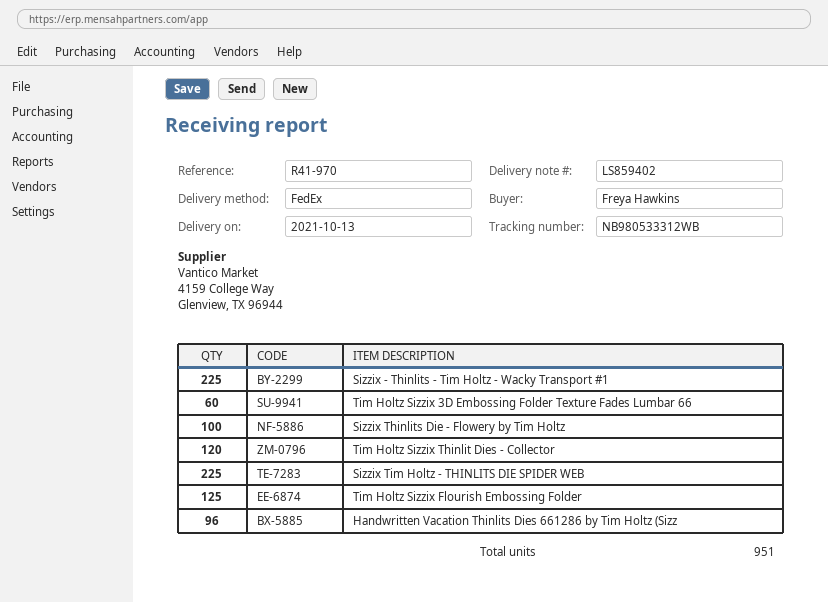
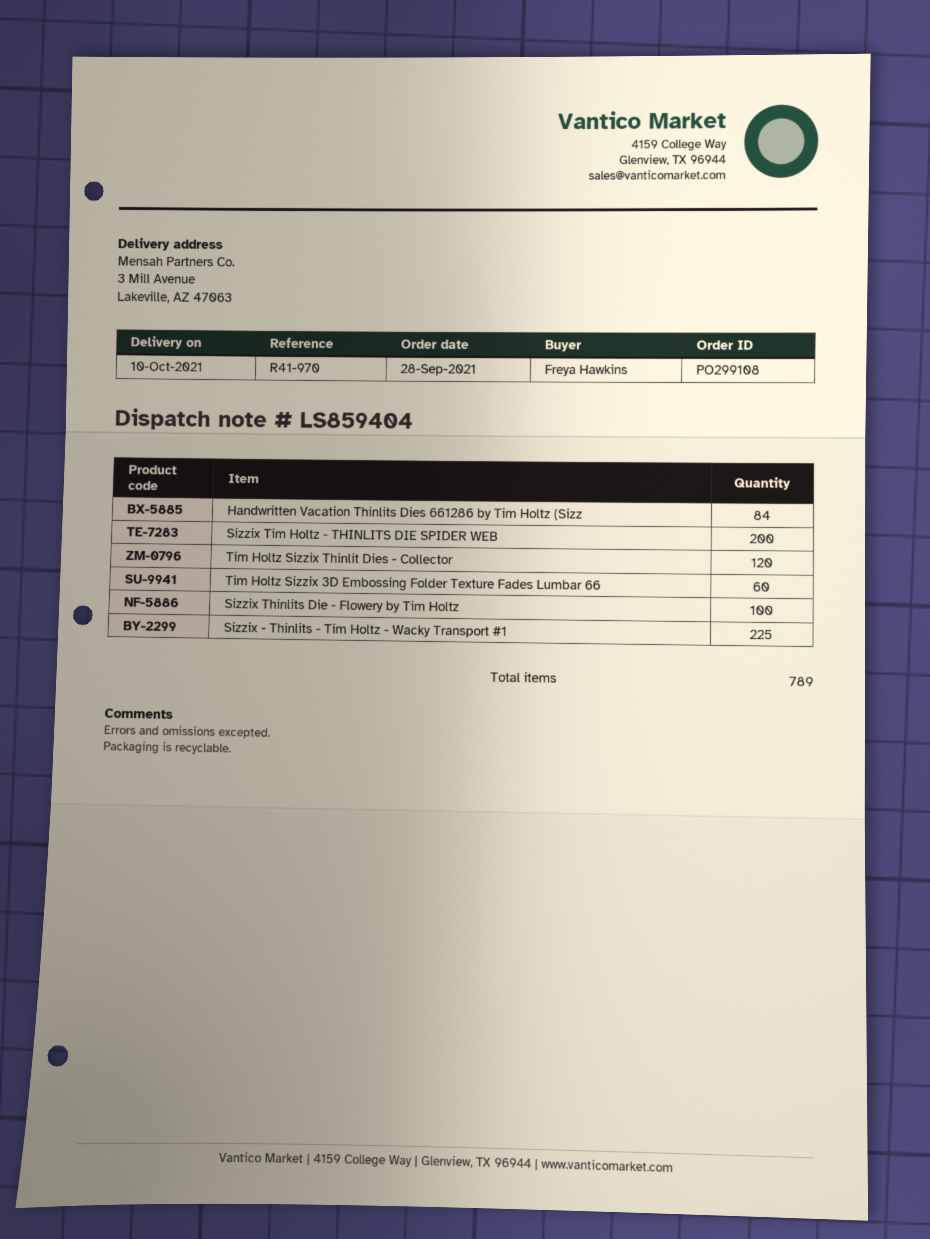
delivery note number: LS859402 -> LS859404
delivery date: 2021-10-13 -> 2021-10-10
Sizzix Tim Holtz - THINLITS DIE SPIDER WEB: 225 -> 200
Tim Holtz Sizzix Flourish Embossing Folder: 125 -> none
Handwritten Vacation Thinlits Dies 661286 by Tim Holtz (Sizz: 96 -> 84
total quantity: 951 -> 789

